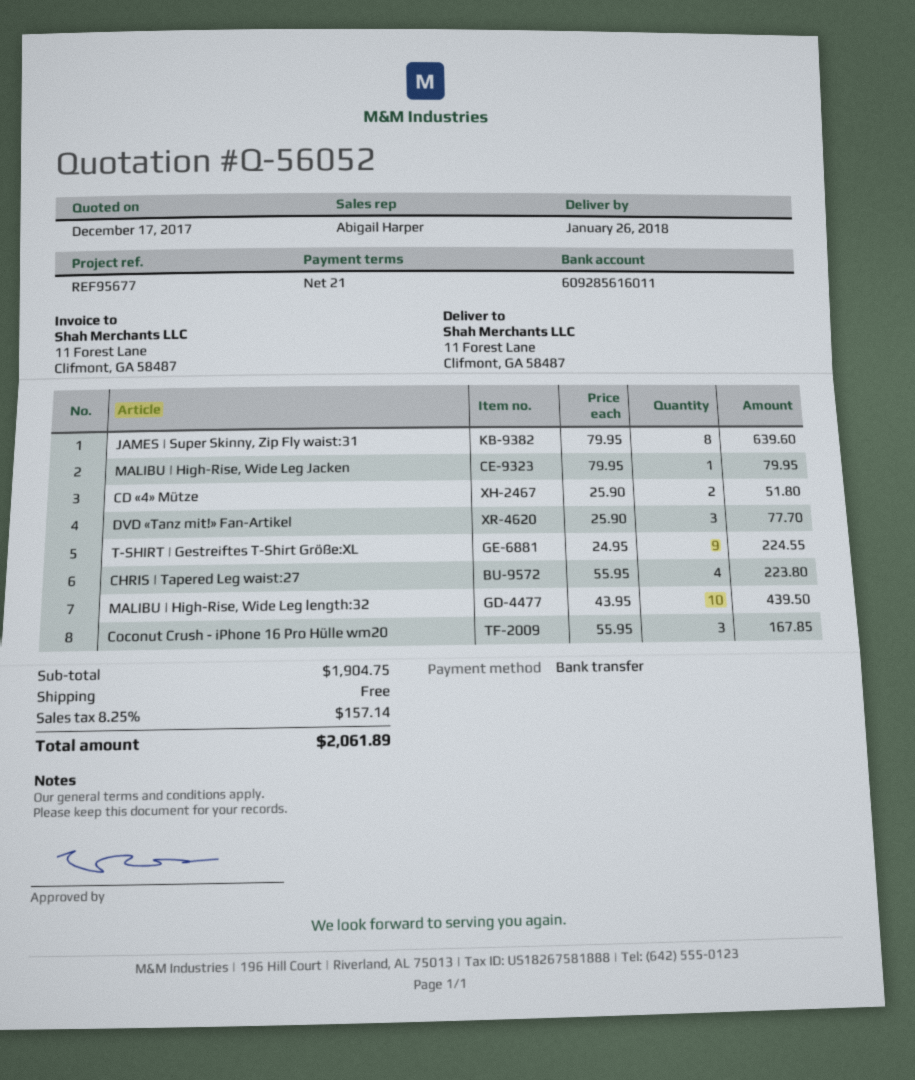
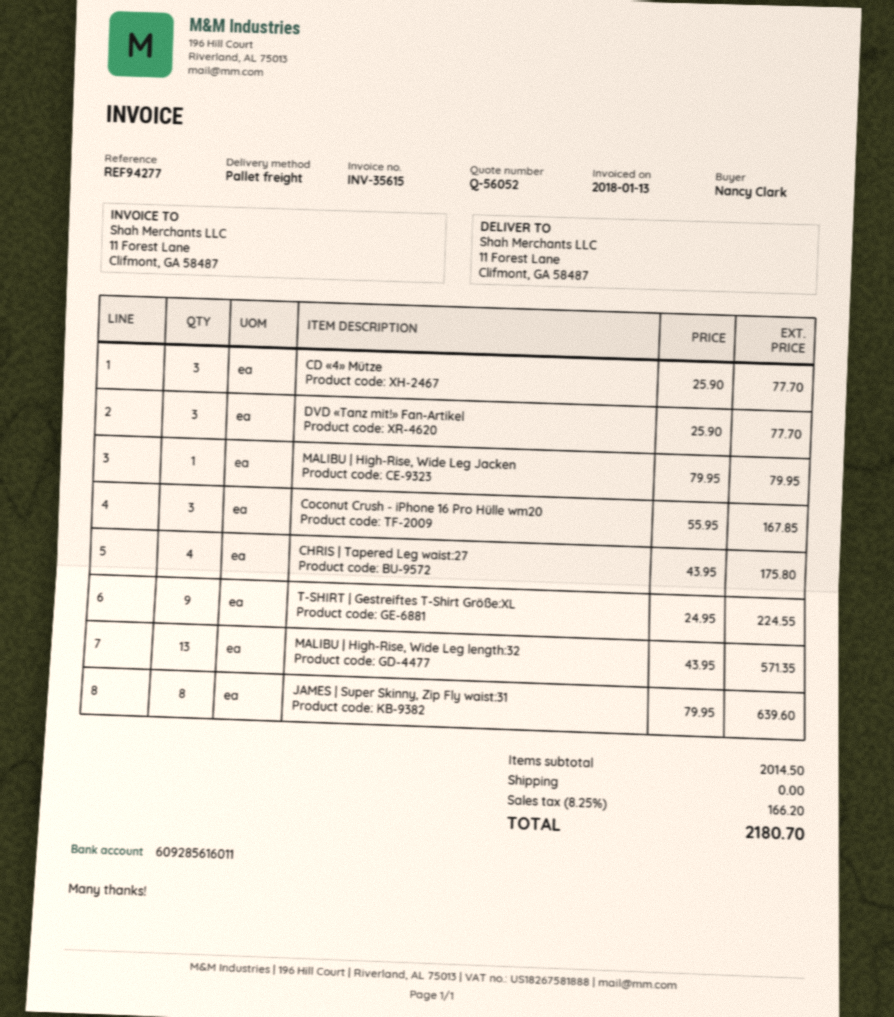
reference: REF95677 -> REF94277
CD «4» Mütze: 2 x 25.90 = 51.80 -> 3 x 25.90 = 77.70
CHRIS | Tapered Leg waist:27: 4 x 55.95 = 223.80 -> 4 x 43.95 = 175.80
MALIBU | High-Rise, Wide Leg length:32: 10 x 43.95 = 439.50 -> 13 x 43.95 = 571.35
subtotal: 1904.75 -> 2014.50
tax: 8.25% = 157.14 -> 8.25% = 166.20
total: 2061.89 -> 2180.70

